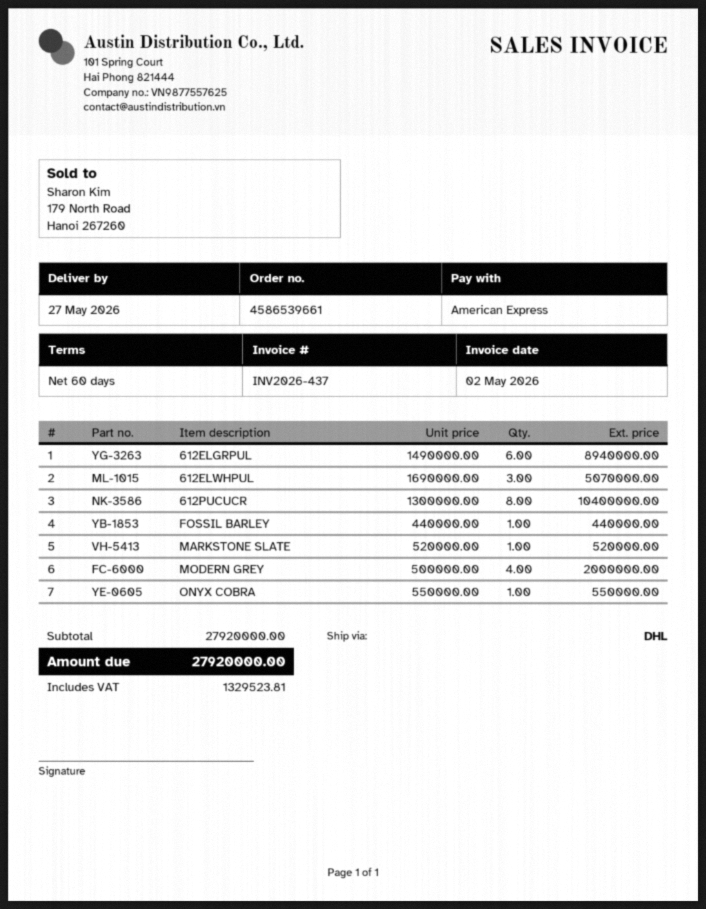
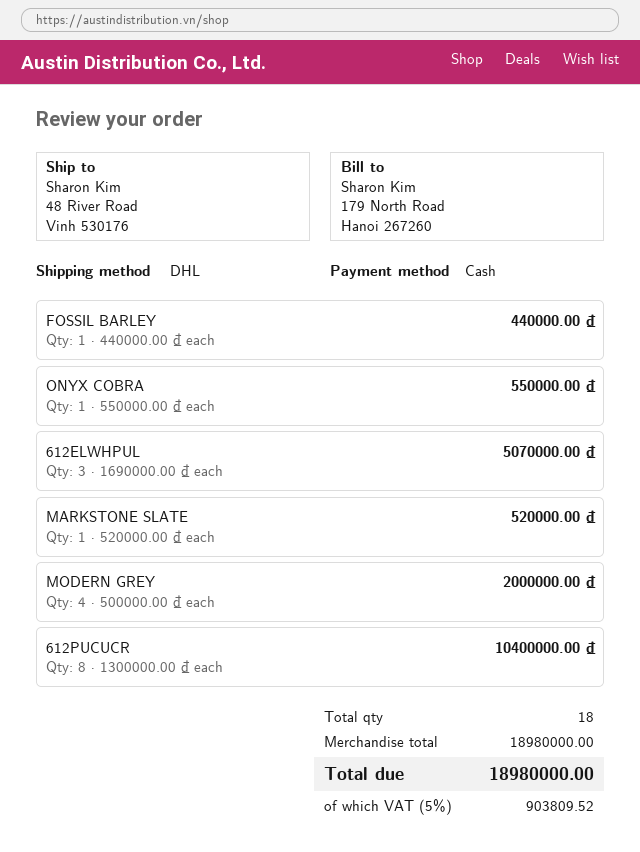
payment method: American Express -> cash
612ELGRPUL: 6 x 1490000.00 = 8940000.00 -> none
subtotal: 27920000.00 -> 18980000.00
tax: 1329523.81 -> 903809.52
total: 27920000.00 -> 18980000.00

